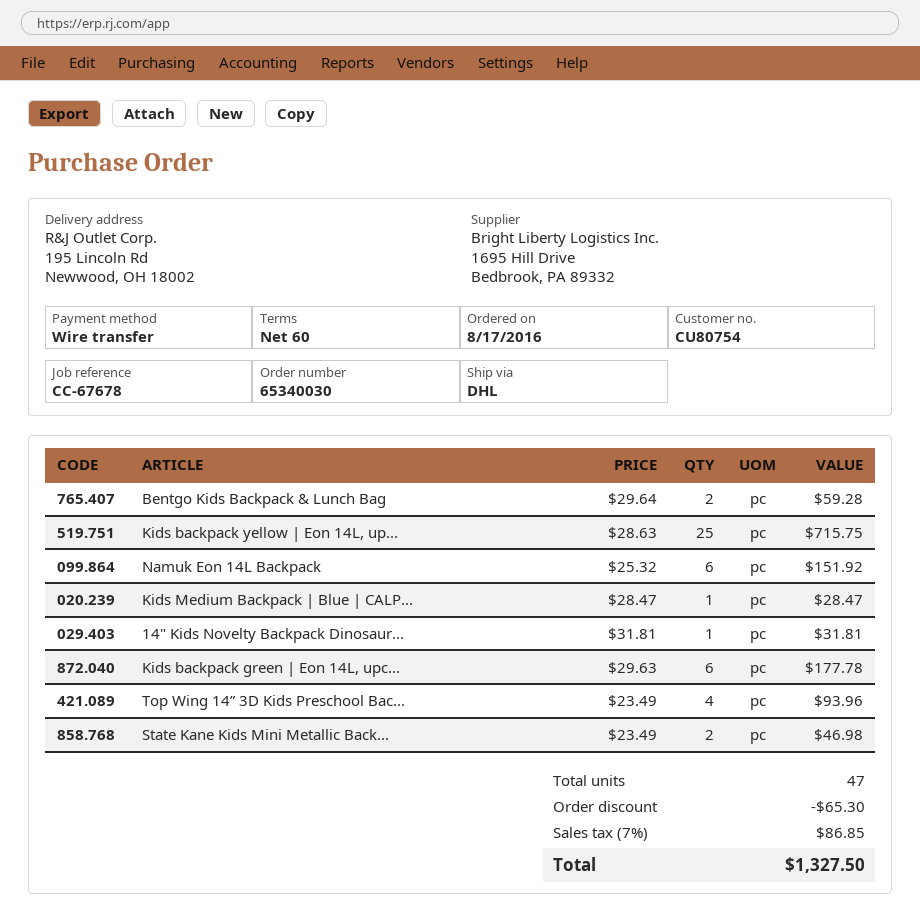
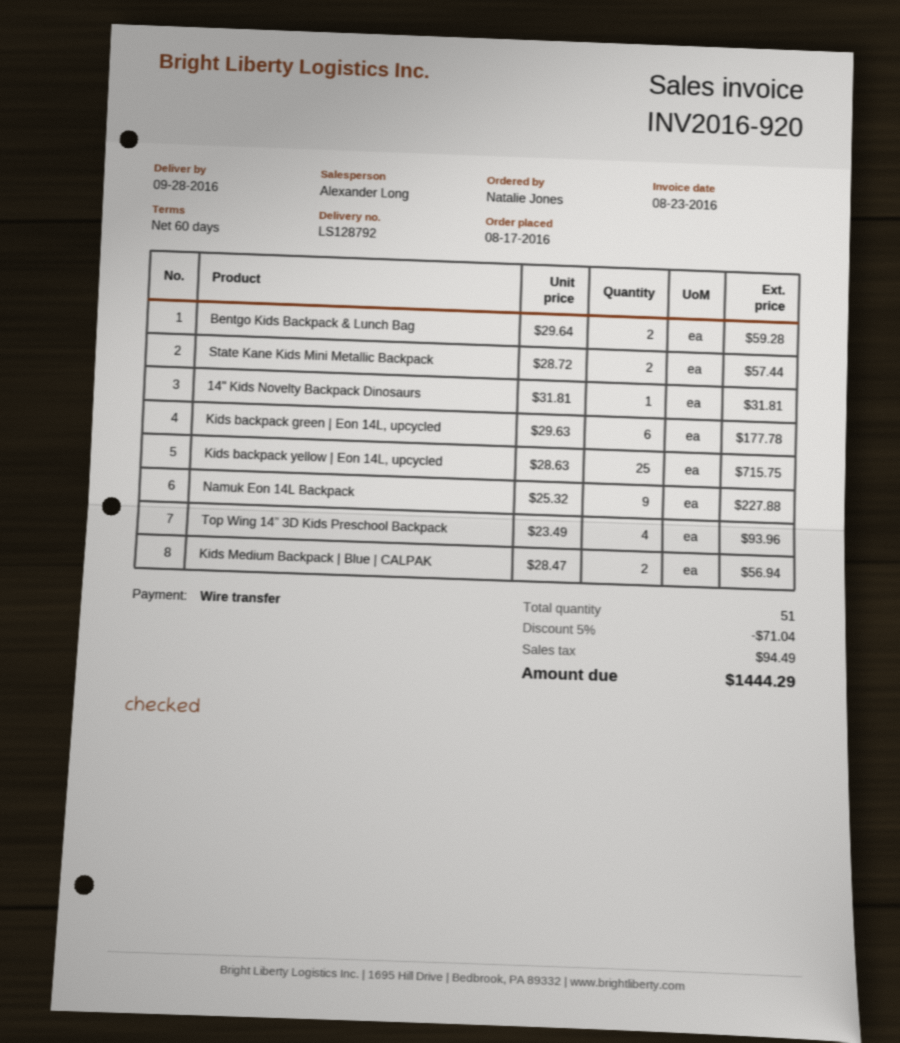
Namuk Eon 14L Backpack: 6 x 25.32 = 151.92 -> 9 x 25.32 = 227.88
Kids Medium Backpack | Blue | CALP...: 1 x 28.47 = 28.47 -> 2 x 28.47 = 56.94
State Kane Kids Mini Metallic Back...: 2 x 23.49 = 46.98 -> 2 x 28.72 = 57.44
total quantity: 47 -> 51
discount: 65.30 -> 71.04
tax: 86.85 -> 94.49
total: 1327.50 -> 1444.29

